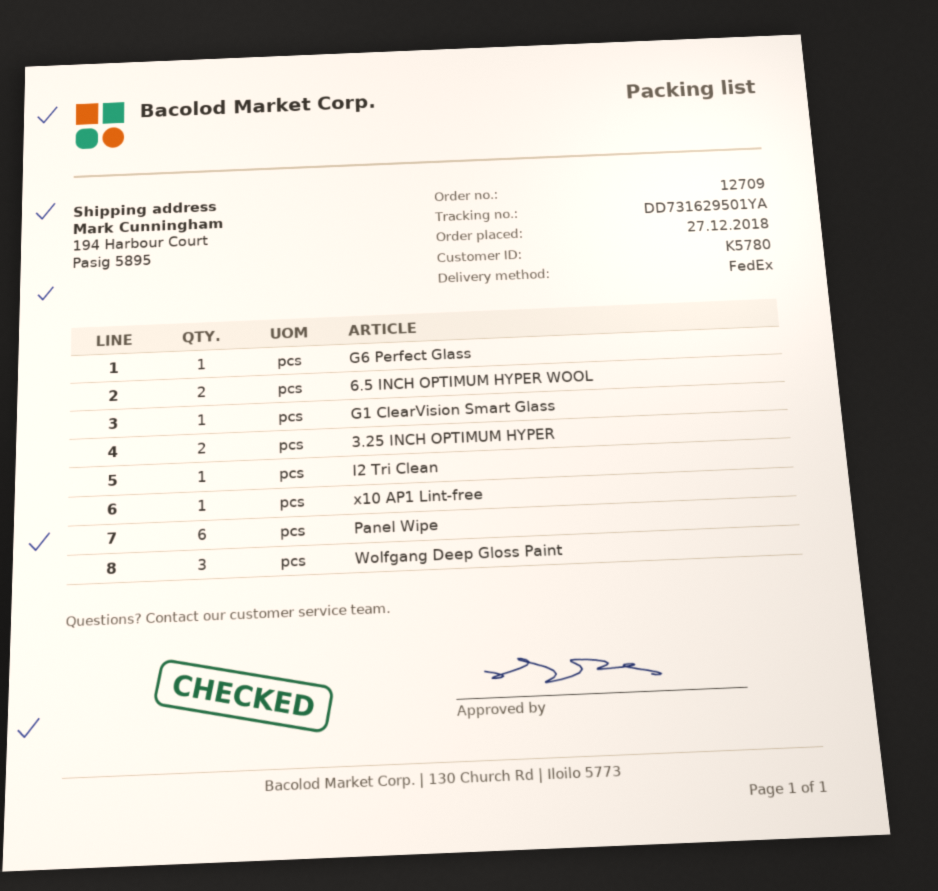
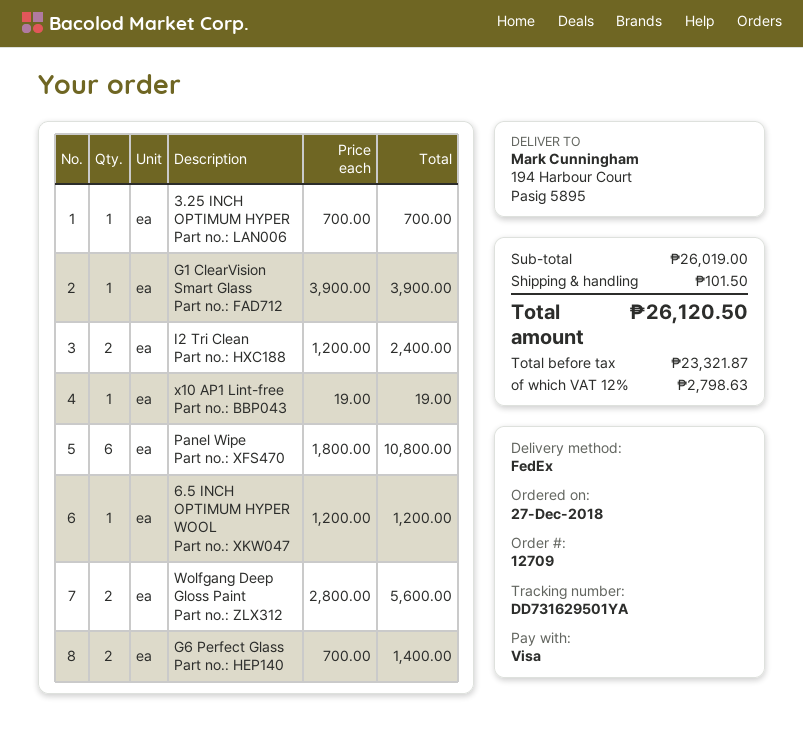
G6 Perfect Glass: 1 -> 2
6.5 INCH OPTIMUM HYPER WOOL: 2 -> 1
3.25 INCH OPTIMUM HYPER: 2 -> 1
I2 Tri Clean: 1 -> 2
Wolfgang Deep Gloss Paint: 3 -> 2

